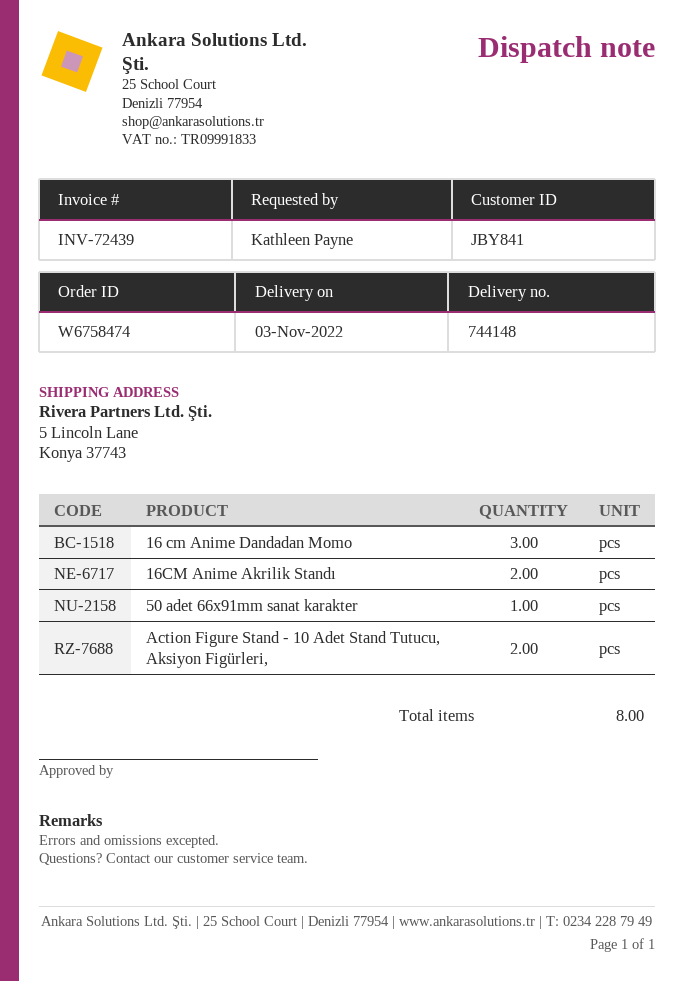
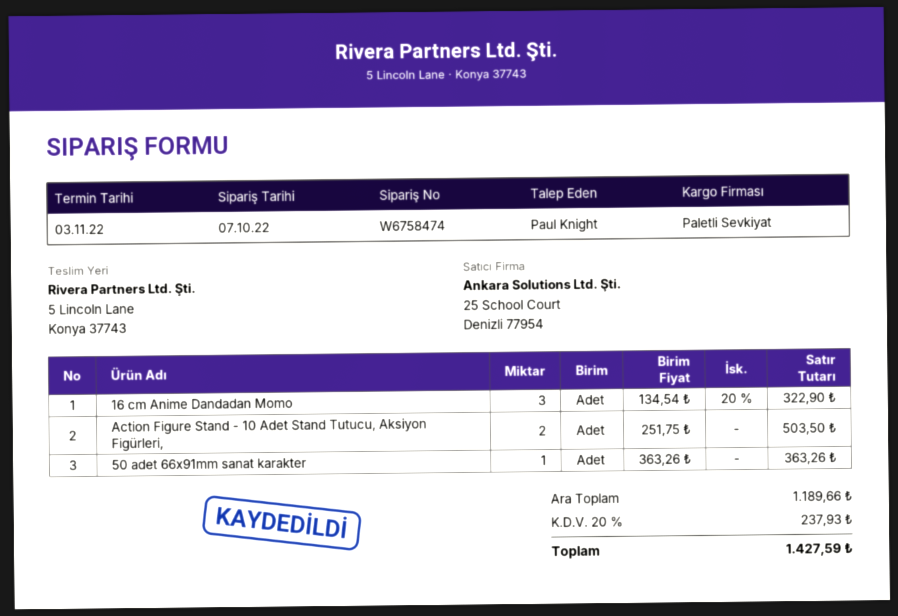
ordered by: Kathleen Payne -> Paul Knight
16CM Anime Akrilik Standı: 2 -> none

